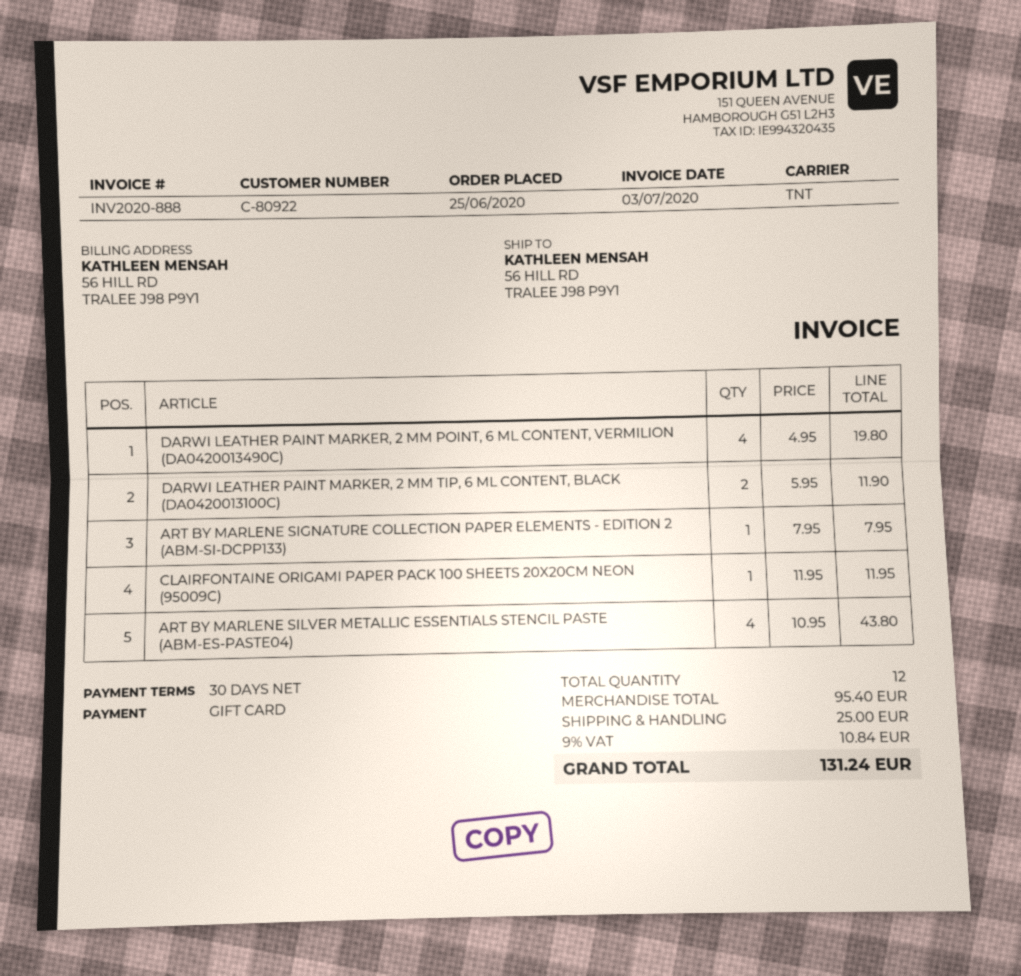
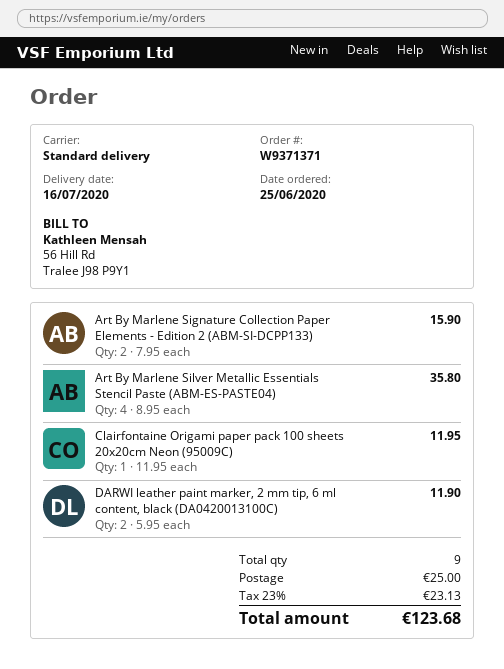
shipping method: TNT -> standard
DARWI LEATHER PAINT MARKER, 2 MM POINT, 6 ML CONTENT, VERMILION (DA0420013490C): 4 x 4.95 = 19.80 -> none
ART BY MARLENE SIGNATURE COLLECTION PAPER ELEMENTS - EDITION 2 (ABM-SI-DCPP133): 1 x 7.95 = 7.95 -> 2 x 7.95 = 15.90
ART BY MARLENE SILVER METALLIC ESSENTIALS STENCIL PASTE (ABM-ES-PASTE04): 4 x 10.95 = 43.80 -> 4 x 8.95 = 35.80
total quantity: 12 -> 9
tax: 9% = 10.84 -> 23% = 23.13
total: 131.24 -> 123.68

